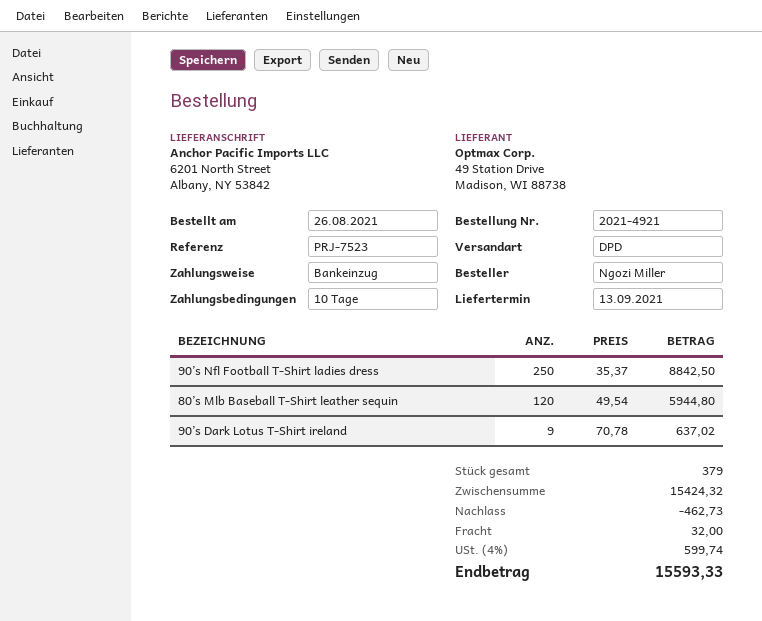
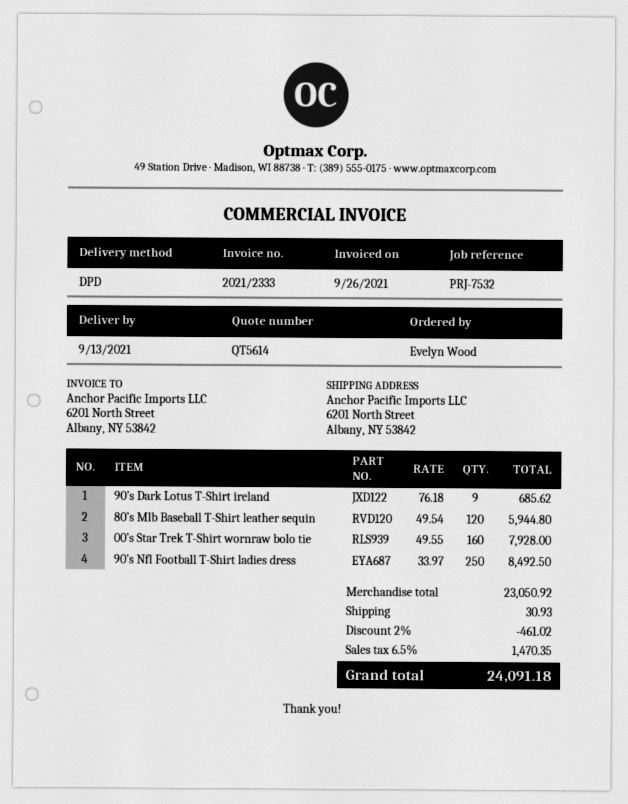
reference: PRJ-7523 -> PRJ-7532
ordered by: Ngozi Miller -> Evelyn Wood
90’s Nfl Football T-Shirt ladies dress: 250 x 35.37 = 8842.50 -> 250 x 33.97 = 8492.50
90’s Dark Lotus T-Shirt ireland: 9 x 70.78 = 637.02 -> 9 x 76.18 = 685.62
00’s Star Trek T-Shirt wornraw bolo tie: none -> 160 x 49.55 = 7928.00
subtotal: 15424.32 -> 23050.92
discount: 462.73 -> 461.02
shipping: 32.00 -> 30.93
tax: 4% = 599.74 -> 6.5% = 1470.35
total: 15593.33 -> 24091.18

